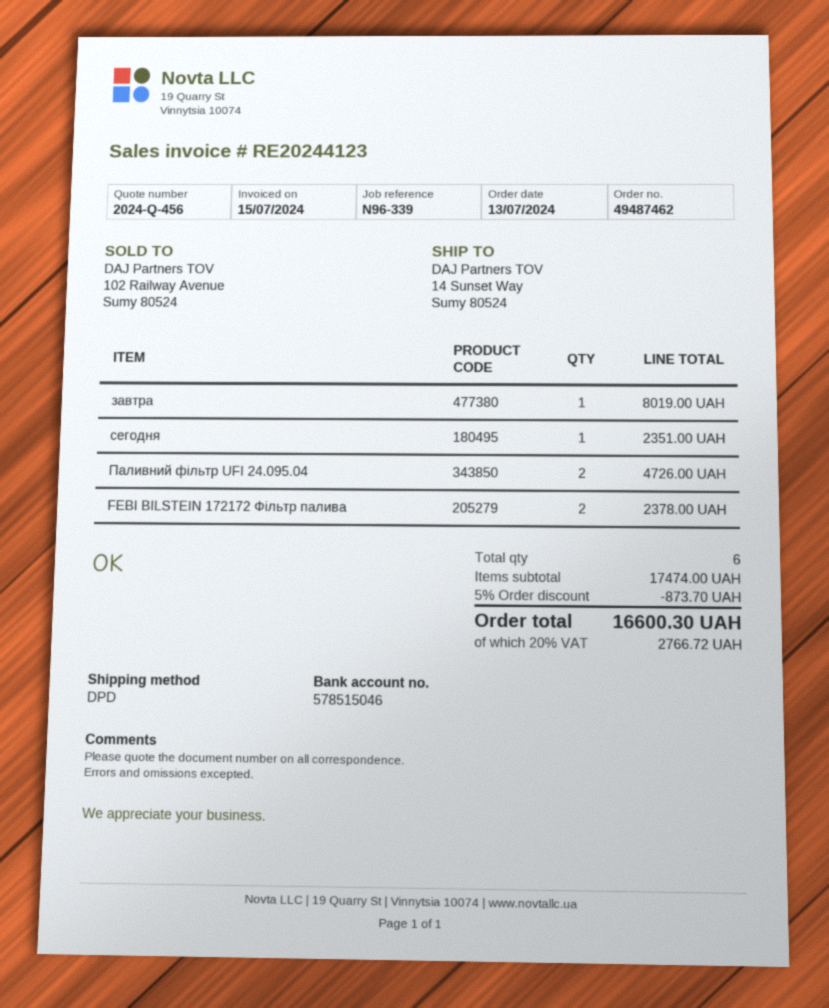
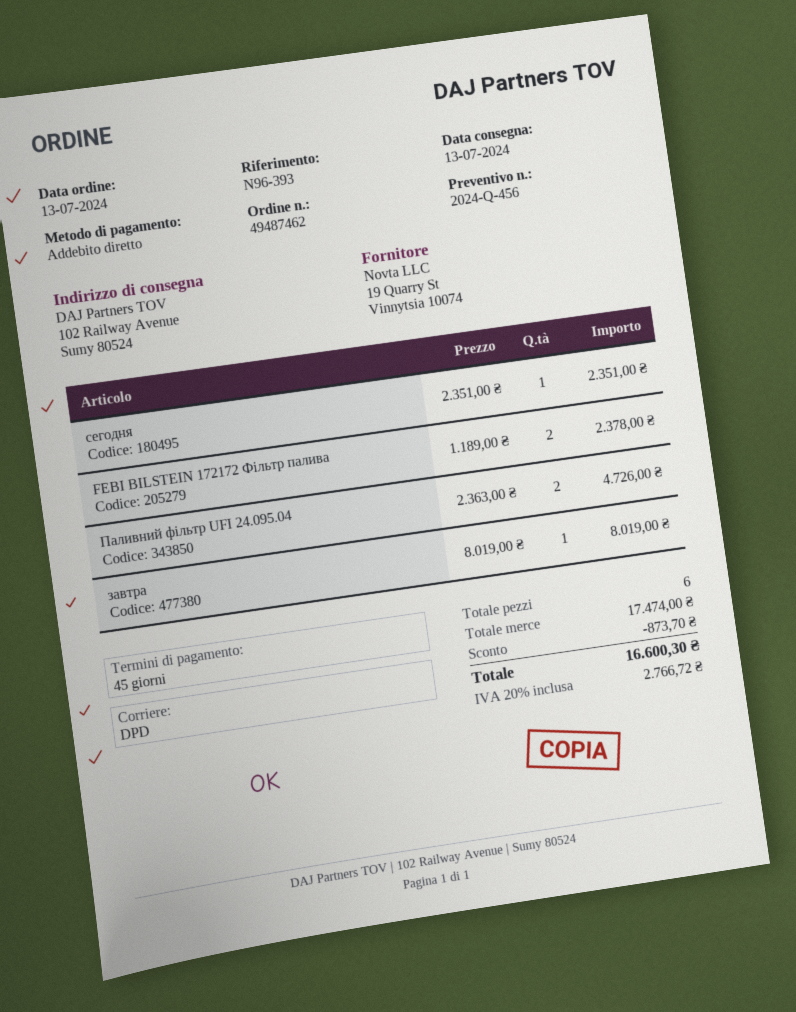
reference: N96-339 -> N96-393
ship to: 14 Sunset Way, Sumy 80524 -> 102 Railway Avenue, Sumy 80524

